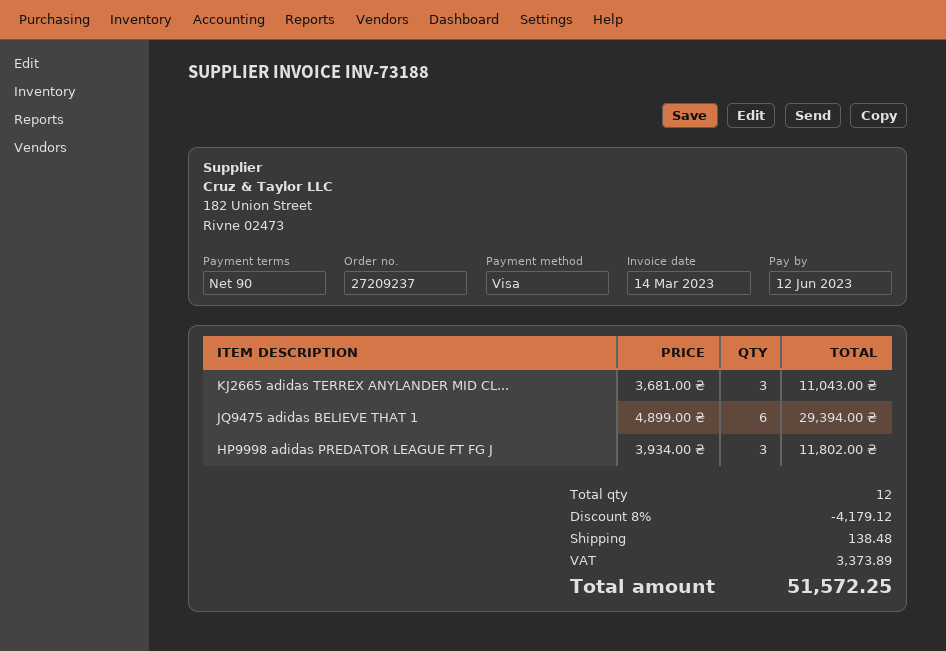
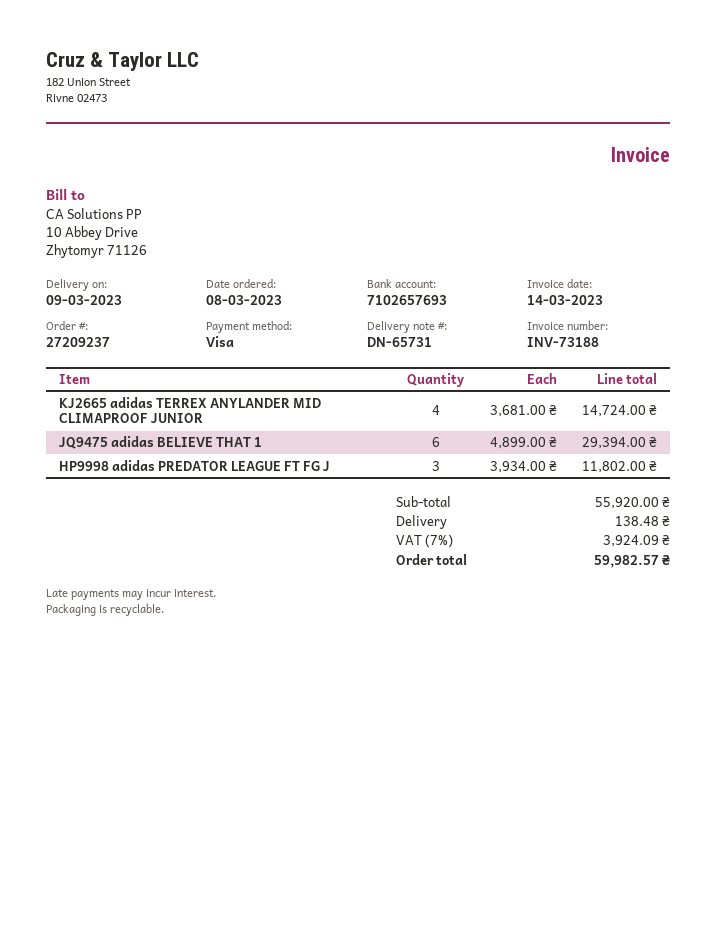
KJ2665 adidas TERREX ANYLANDER MID CL...: 3 x 3681.00 = 11043.00 -> 4 x 3681.00 = 14724.00
discount: 8% = 4179.12 -> none
tax: 3373.89 -> 3924.09
total: 51572.25 -> 59982.57

